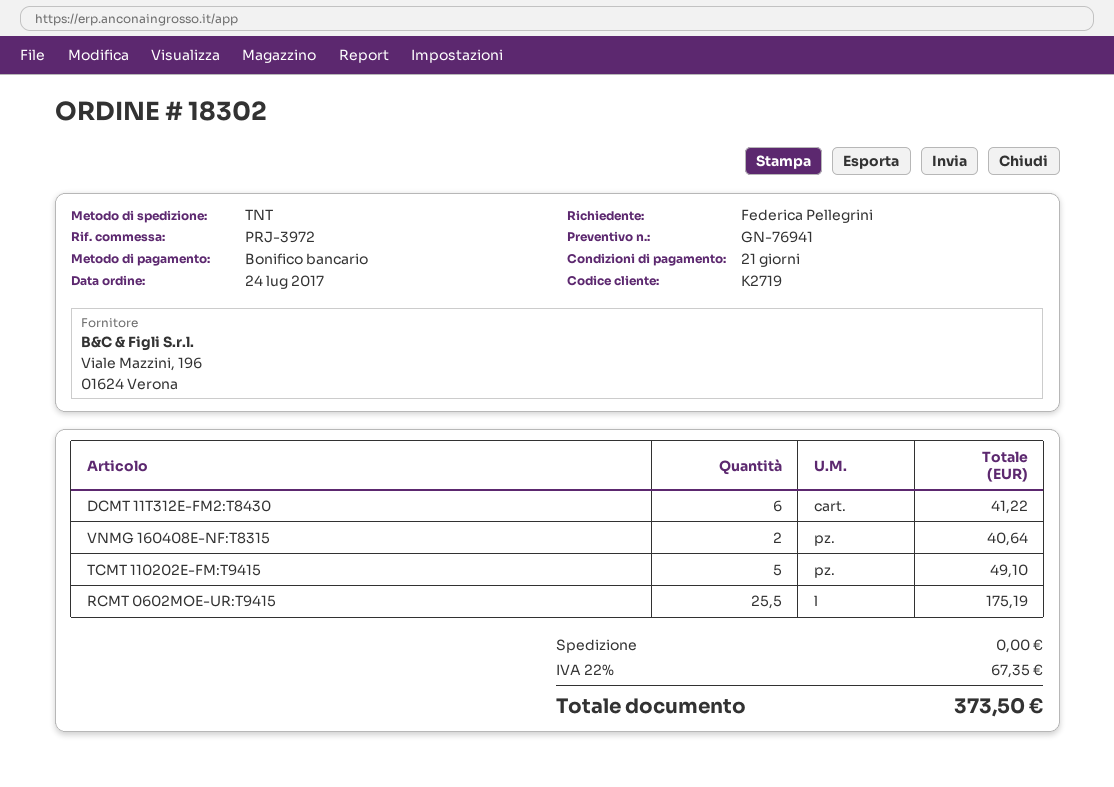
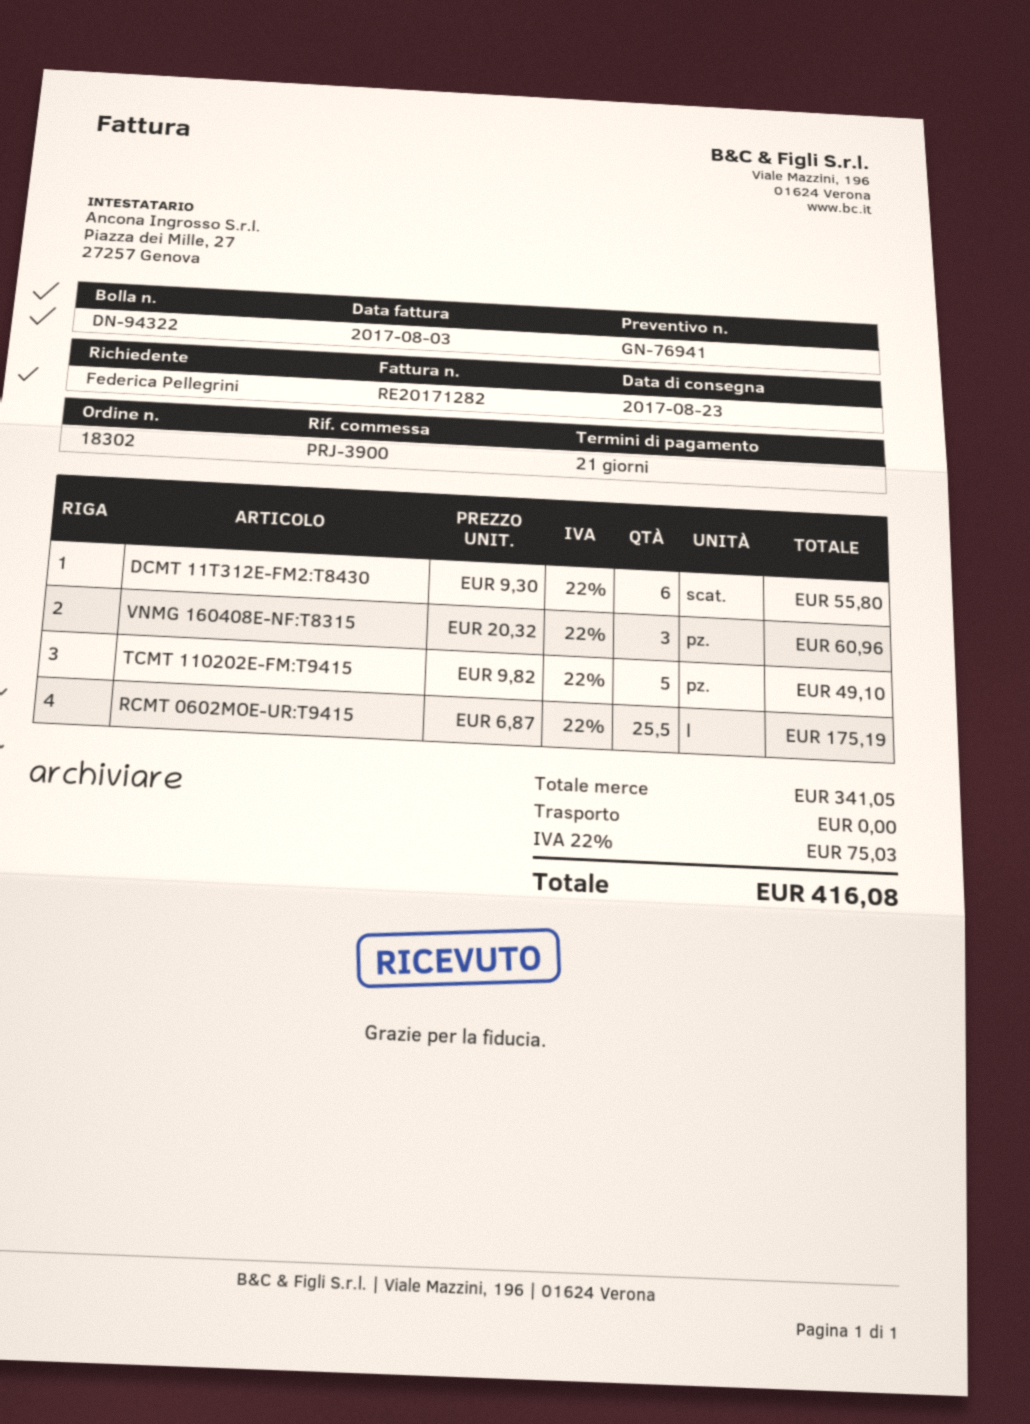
reference: PRJ-3972 -> PRJ-3900
DCMT 11T312E-FM2:T8430: 6 for 41.22 -> 6 for 55.80
VNMG 160408E-NF:T8315: 2 for 40.64 -> 3 for 60.96
tax: 22% = 67.35 -> 22% = 75.03
total: 373.50 -> 416.08

